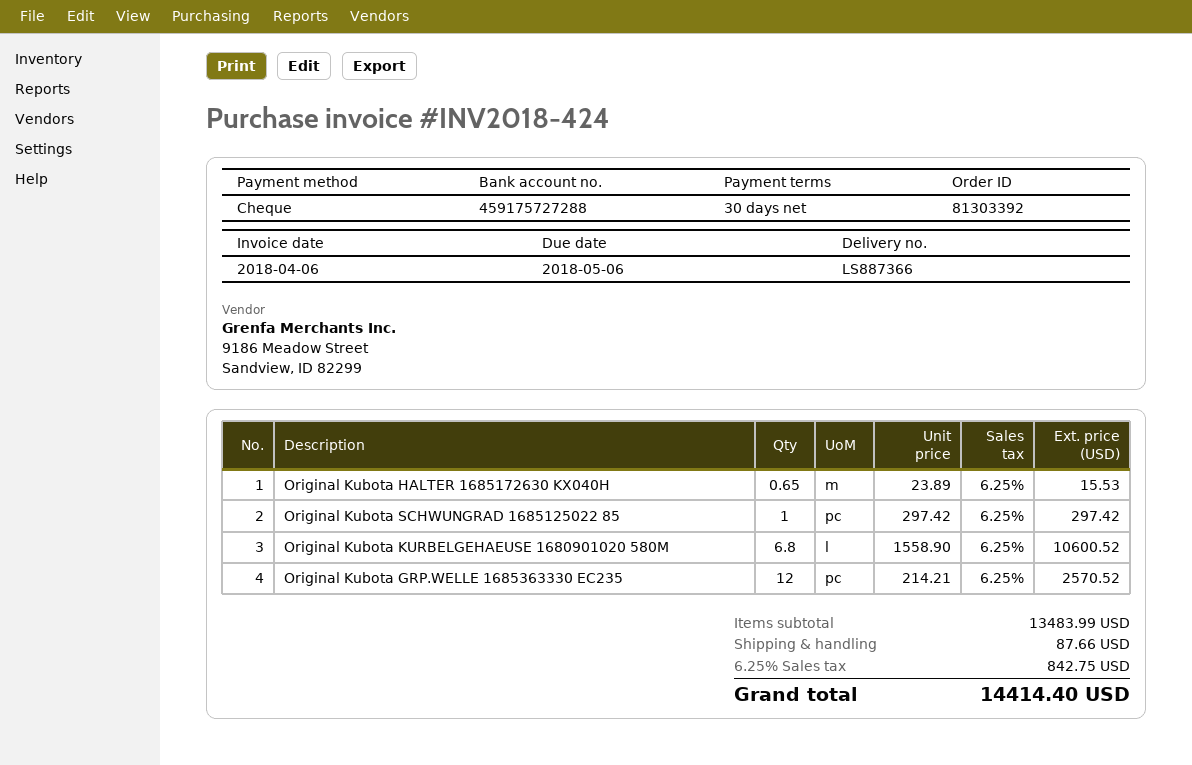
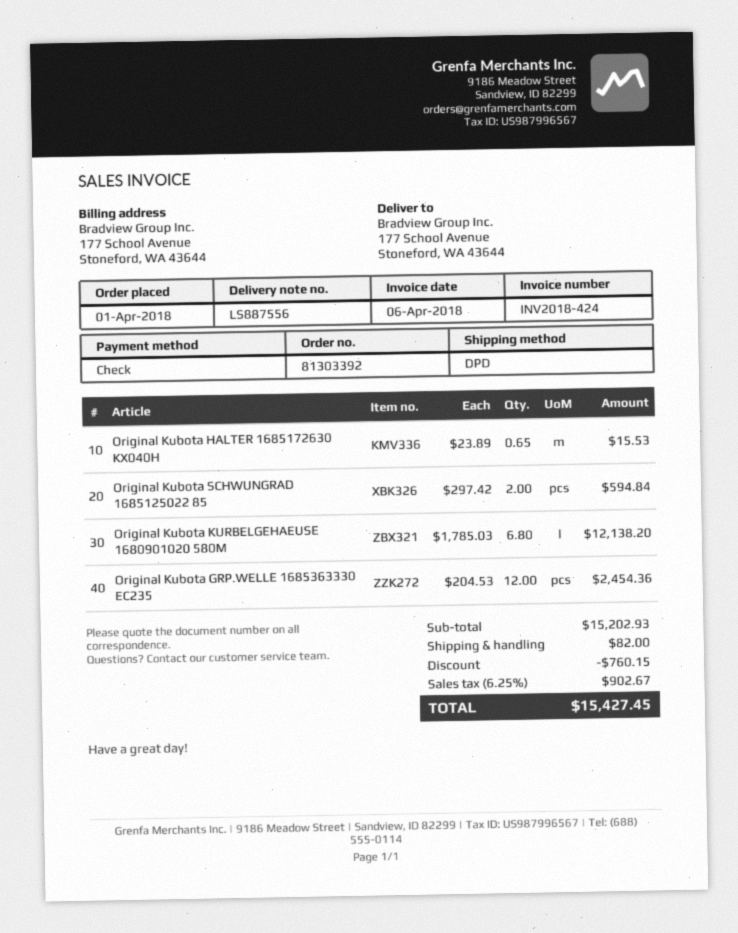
delivery note number: LS887366 -> LS887556
Original Kubota SCHWUNGRAD 1685125022 85: 1 x 297.42 = 297.42 -> 2 x 297.42 = 594.84
Original Kubota KURBELGEHAEUSE 1680901020 580M: 6.8 x 1558.90 = 10600.52 -> 6.8 x 1785.03 = 12138.20
Original Kubota GRP.WELLE 1685363330 EC235: 12 x 214.21 = 2570.52 -> 12 x 204.53 = 2454.36
subtotal: 13483.99 -> 15202.93
discount: none -> 760.15
shipping: 87.66 -> 82.00
tax: 6.25% = 842.75 -> 6.25% = 902.67
total: 14414.40 -> 15427.45

